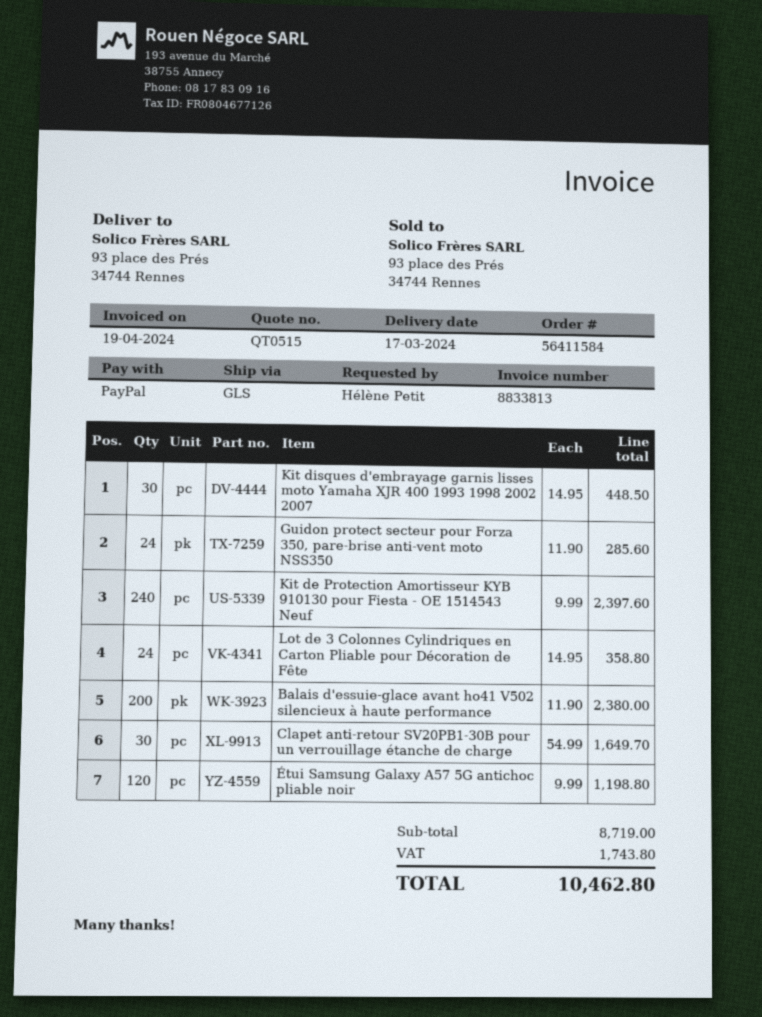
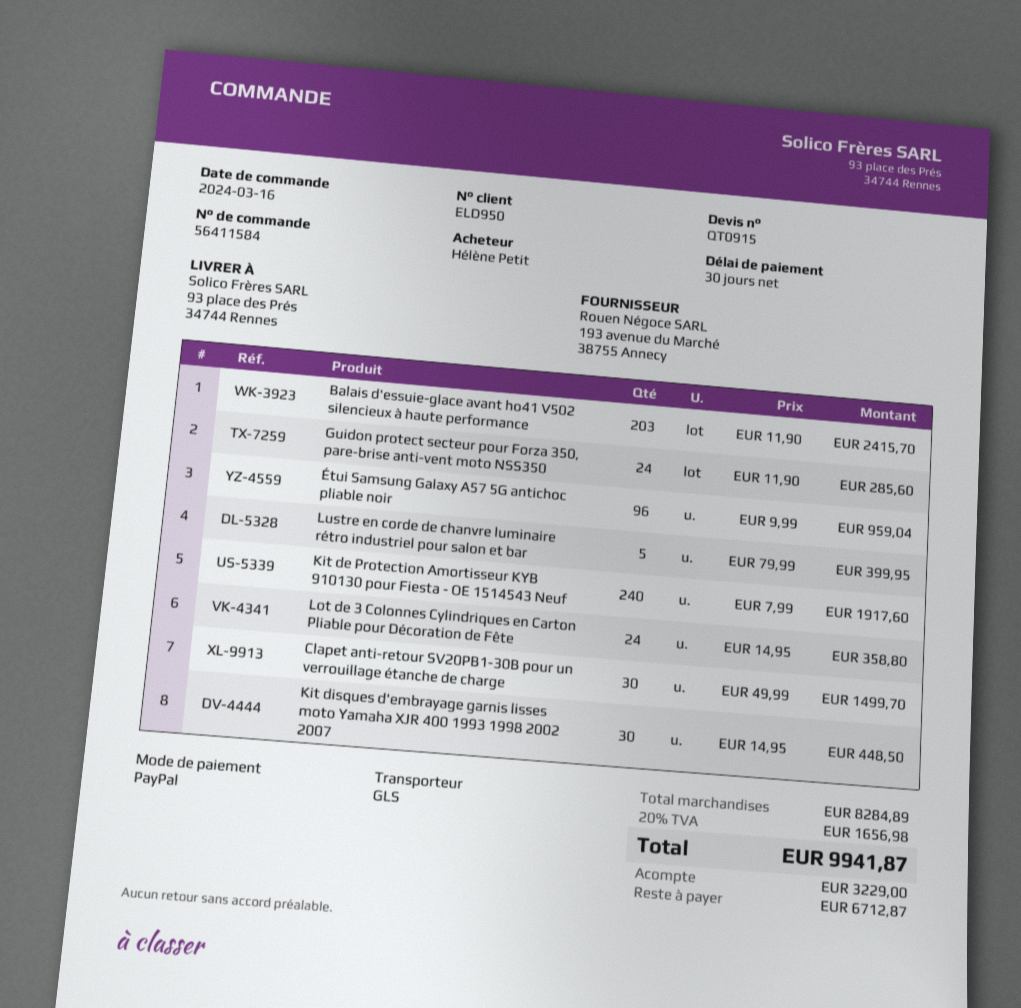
quote number: QT0515 -> QT0915
Kit de Protection Amortisseur KYB 910130 pour Fiesta - OE 1514543 Neuf: 240 x 9.99 = 2397.60 -> 240 x 7.99 = 1917.60
Balais d'essuie-glace avant ho41 V502 silencieux à haute performance: 200 x 11.90 = 2380.00 -> 203 x 11.90 = 2415.70
Clapet anti-retour SV20PB1-30B pour un verrouillage étanche de charge: 30 x 54.99 = 1649.70 -> 30 x 49.99 = 1499.70
Étui Samsung Galaxy A57 5G antichoc pliable noir: 120 x 9.99 = 1198.80 -> 96 x 9.99 = 959.04
Lustre en corde de chanvre luminaire rétro industriel pour salon et bar: none -> 5 x 79.99 = 399.95
subtotal: 8719.00 -> 8284.89
tax: 1743.80 -> 1656.98
total: 10462.80 -> 9941.87

